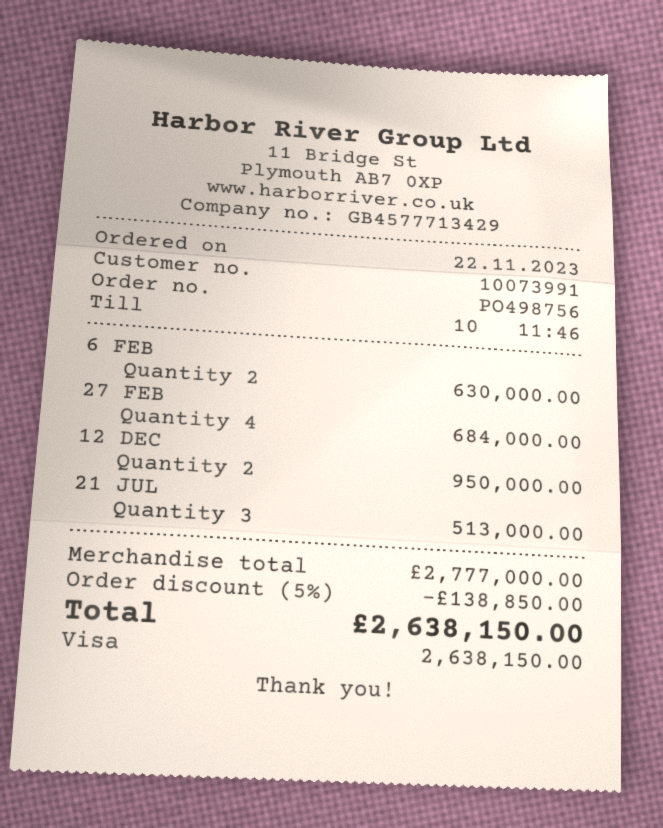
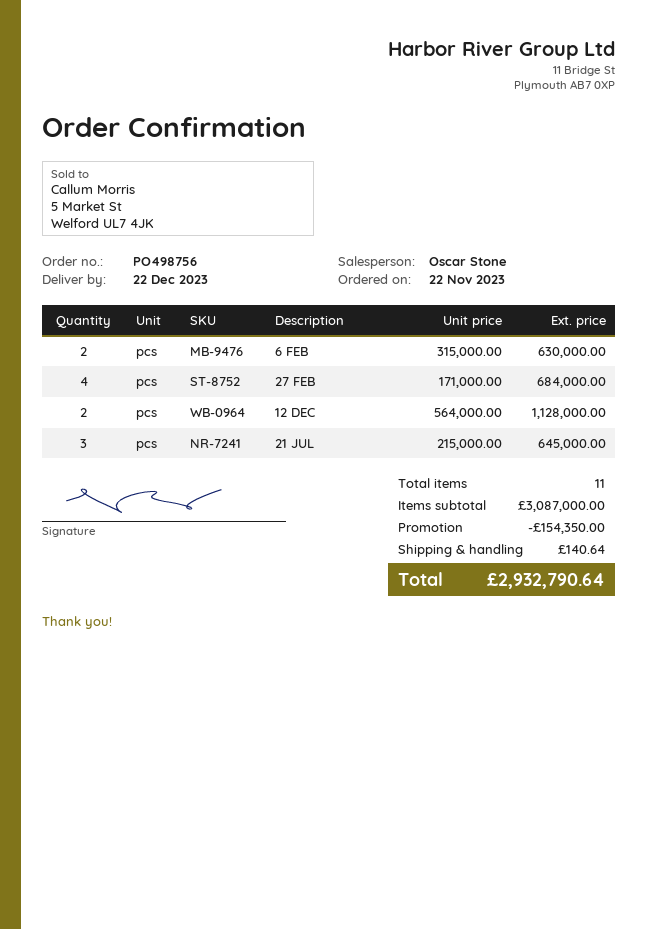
12 DEC: 2 for 950000.00 -> 2 for 1128000.00
21 JUL: 3 for 513000.00 -> 3 for 645000.00
subtotal: 2777000.00 -> 3087000.00
discount: 138850.00 -> 154350.00
shipping: none -> 140.64
total: 2638150.00 -> 2932790.64

